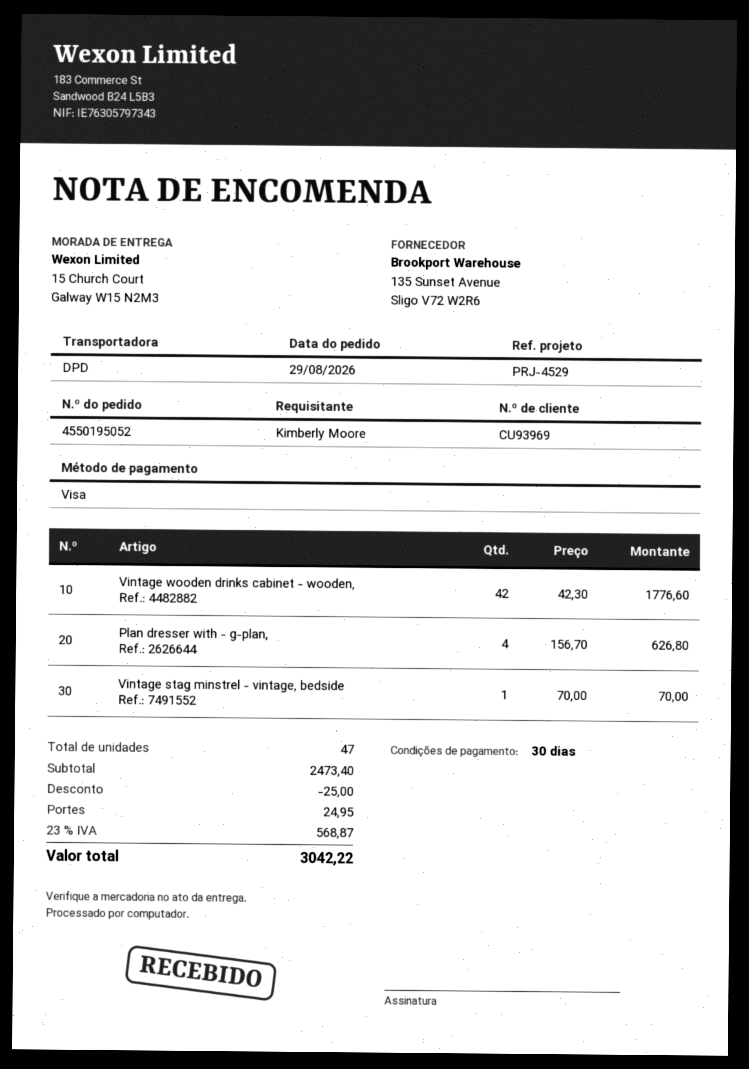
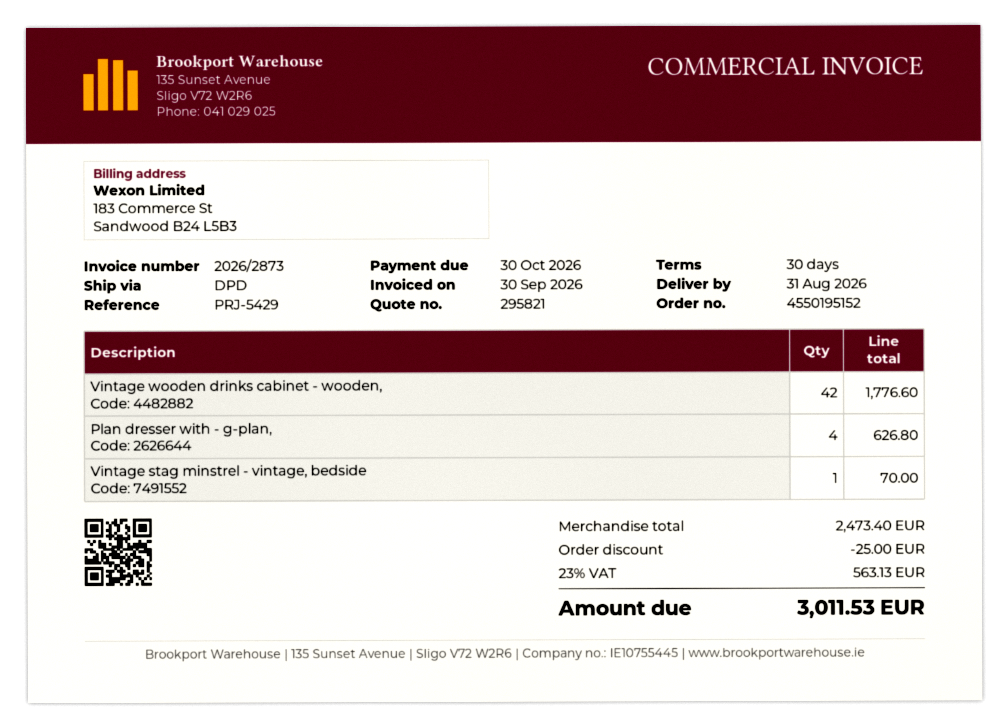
order number: 4550195052 -> 4550195152
reference: PRJ-4529 -> PRJ-5429
shipping: 24.95 -> none
tax: 23% = 568.87 -> 23% = 563.13
total: 3042.22 -> 3011.53

